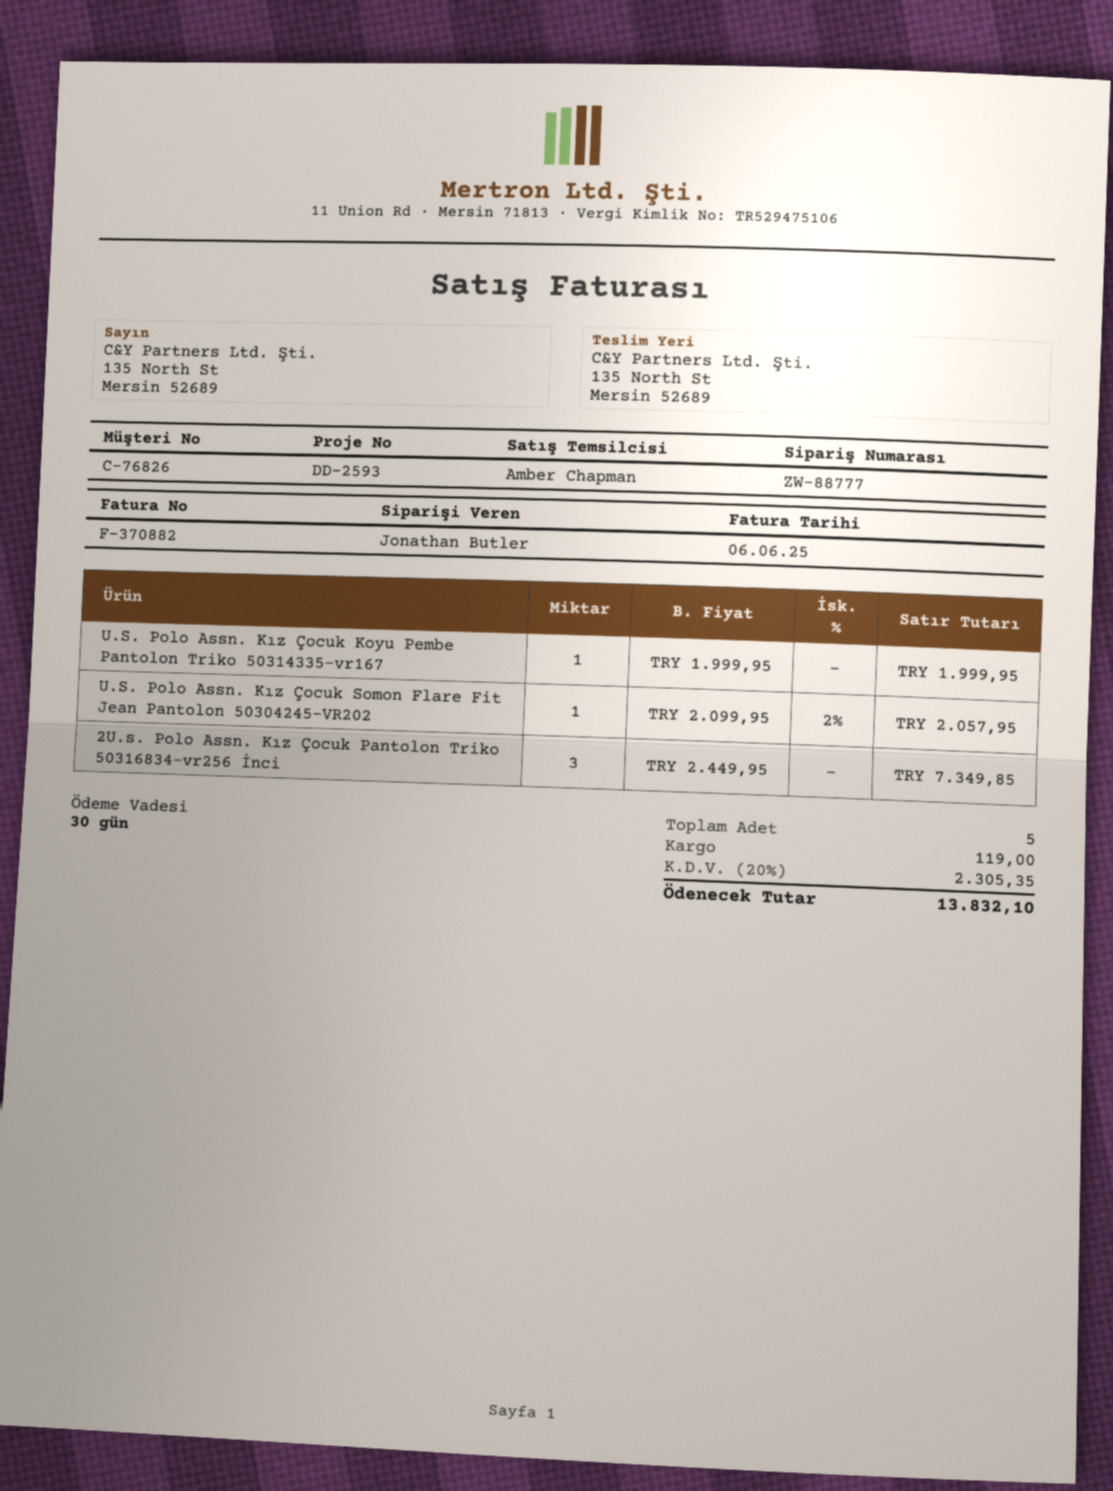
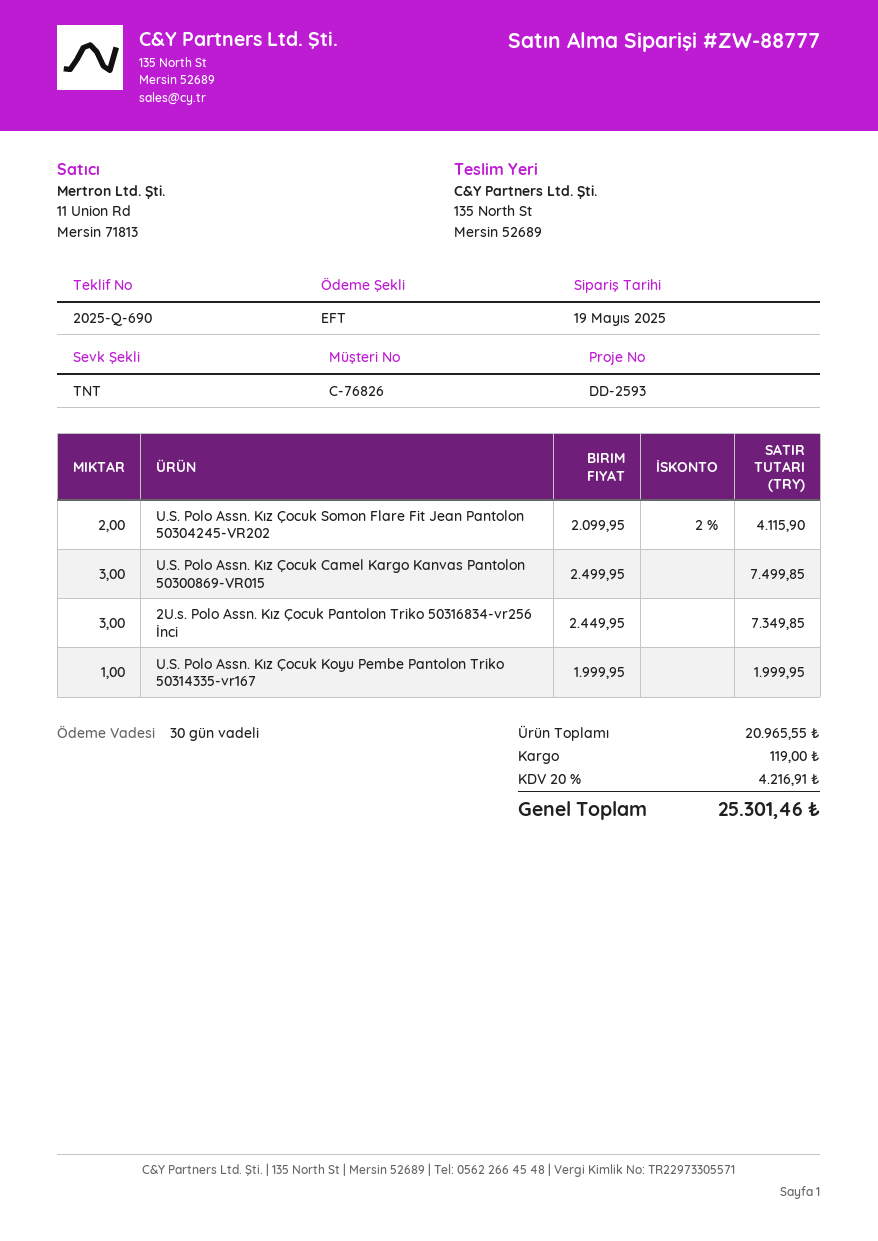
U.S. Polo Assn. Kız Çocuk Somon Flare Fit Jean Pantolon 50304245-VR202: 1 x 2099.95 - 2% = 2057.95 -> 2 x 2099.95 - 2% = 4115.90
U.S. Polo Assn. Kız Çocuk Camel Kargo Kanvas Pantolon 50300869-VR015: none -> 3 x 2499.95 = 7499.85
tax: 20% = 2305.35 -> 20% = 4216.91
total: 13832.10 -> 25301.46

